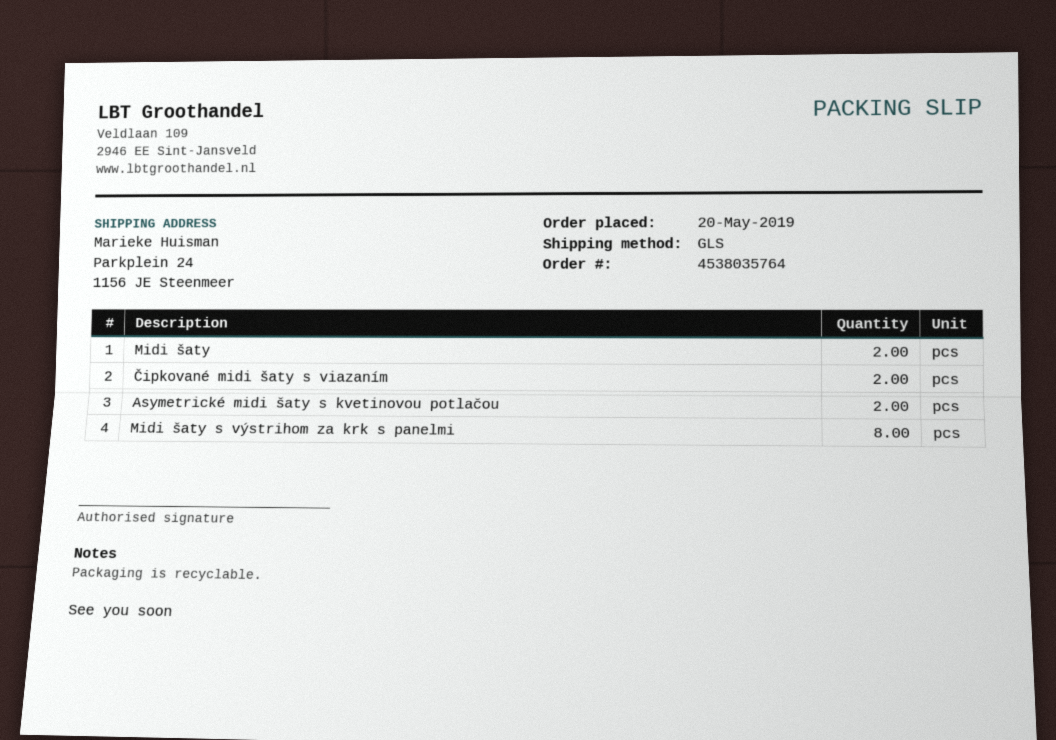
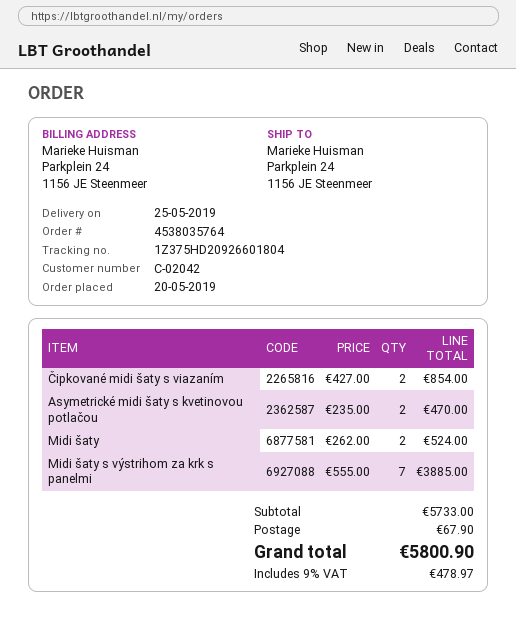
Midi šaty s výstrihom za krk s panelmi: 8 -> 7

